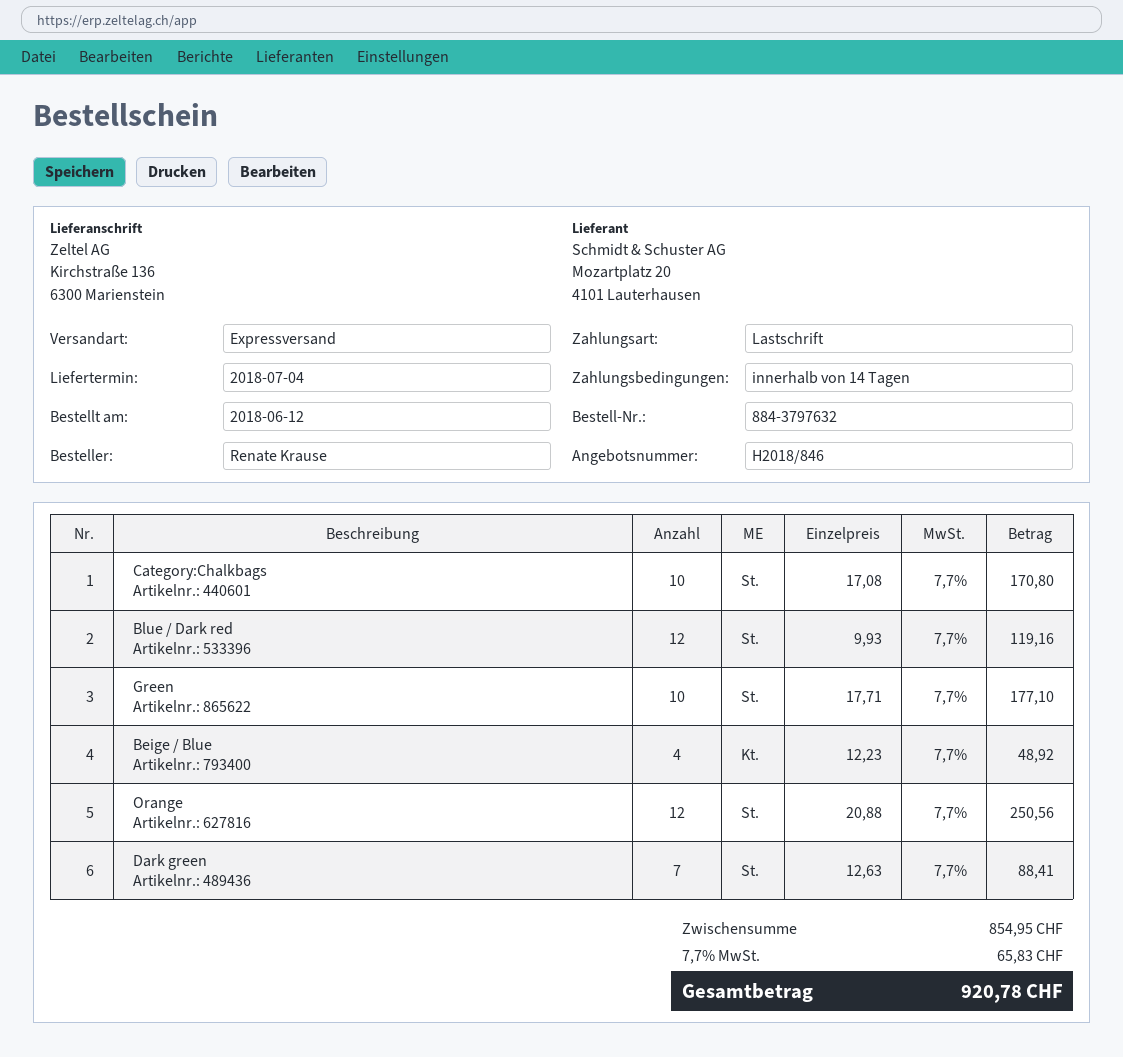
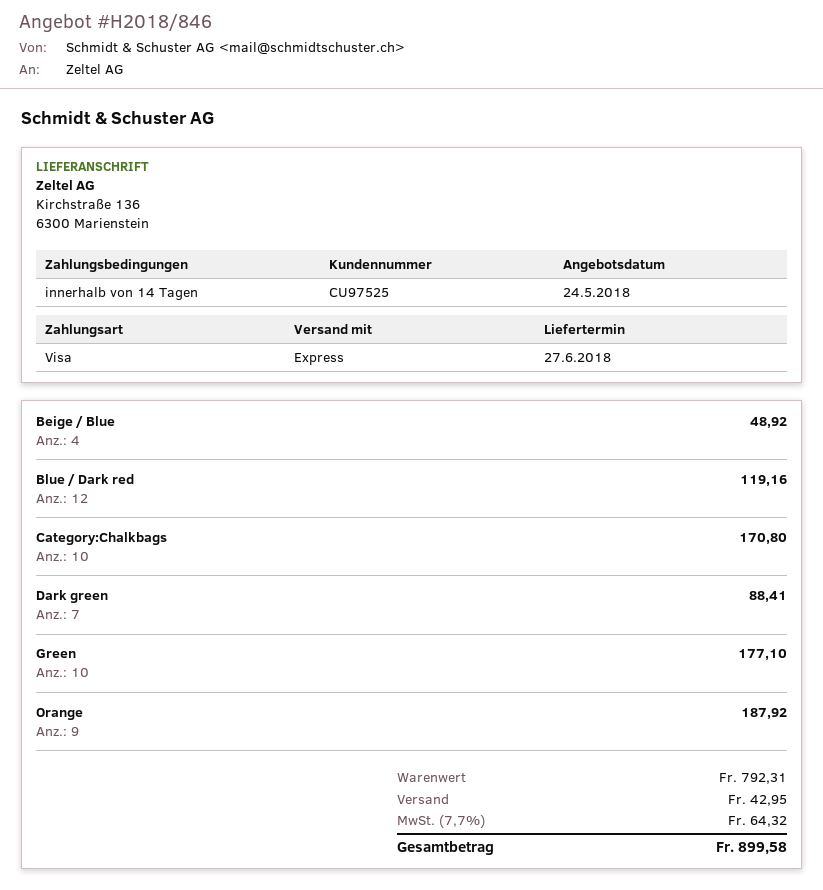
delivery date: 2018-07-04 -> 2018-06-27
payment method: direct debit -> Visa
Orange: 12 for 250.56 -> 9 for 187.92
subtotal: 854.95 -> 792.31
shipping: none -> 42.95
tax: 7.7% = 65.83 -> 7.7% = 64.32
total: 920.78 -> 899.58

